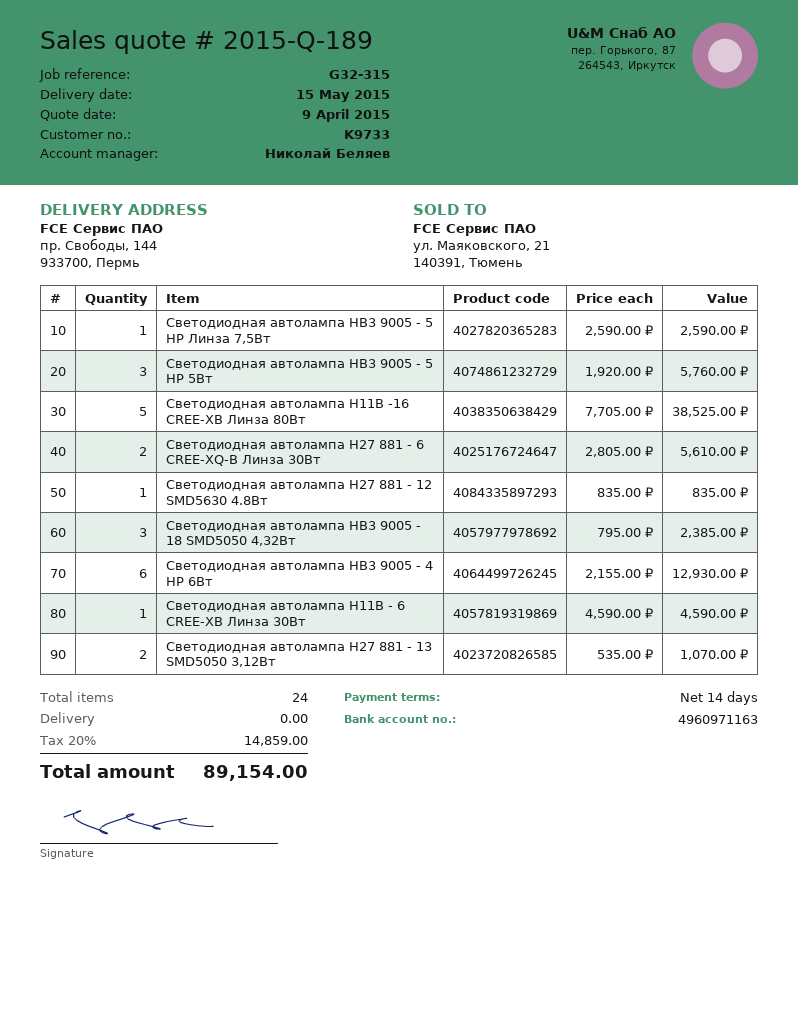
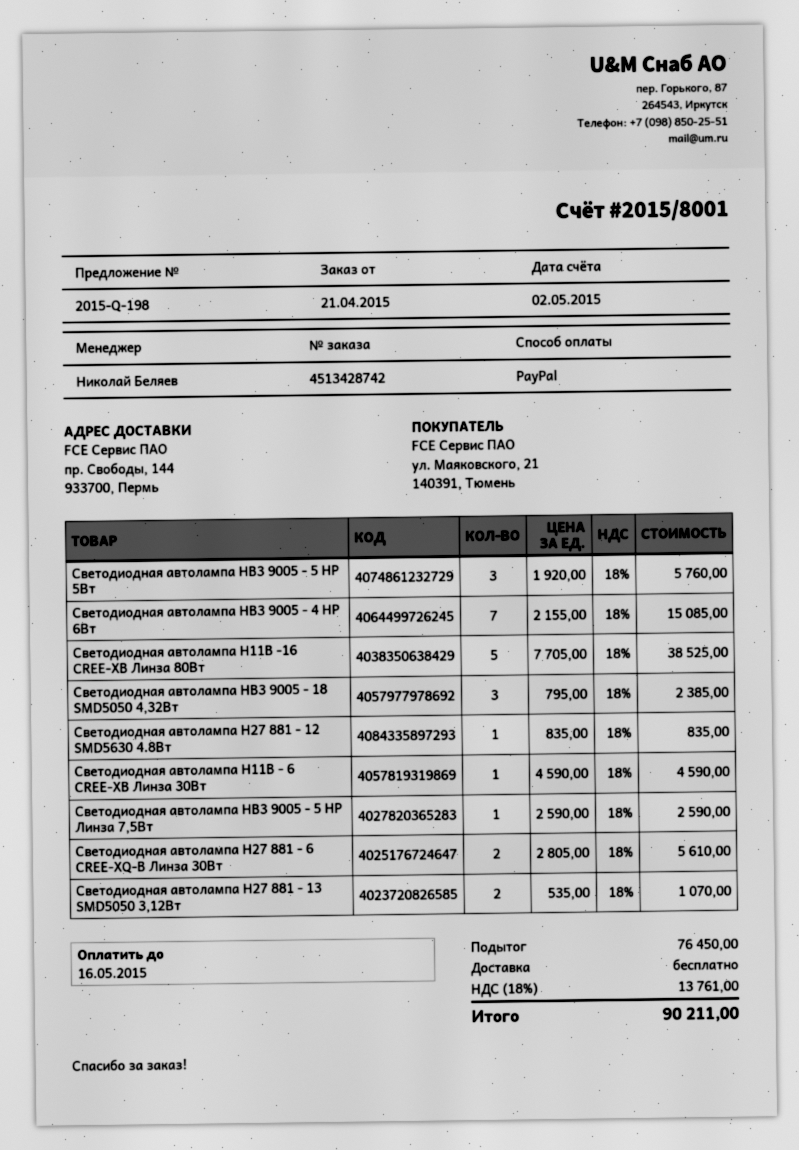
quote number: 2015-Q-189 -> 2015-Q-198
Светодиодная автолампа HB3 9005 - 4 HP 6Вт: 6 x 2155.00 = 12930.00 -> 7 x 2155.00 = 15085.00
tax: 20% = 14859.00 -> 18% = 13761.00
total: 89154.00 -> 90211.00

